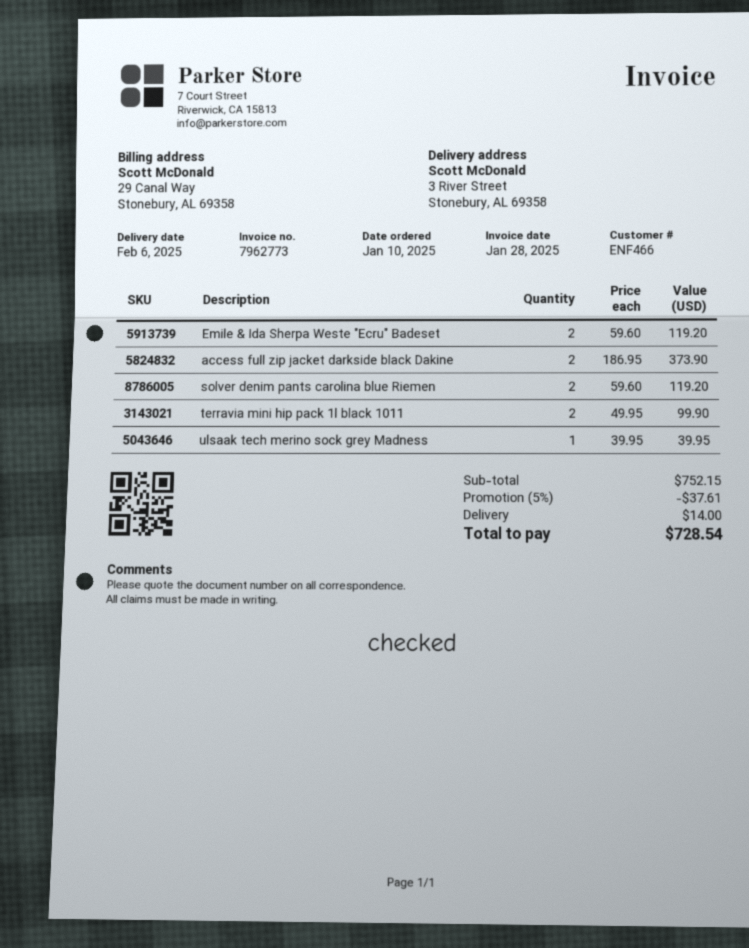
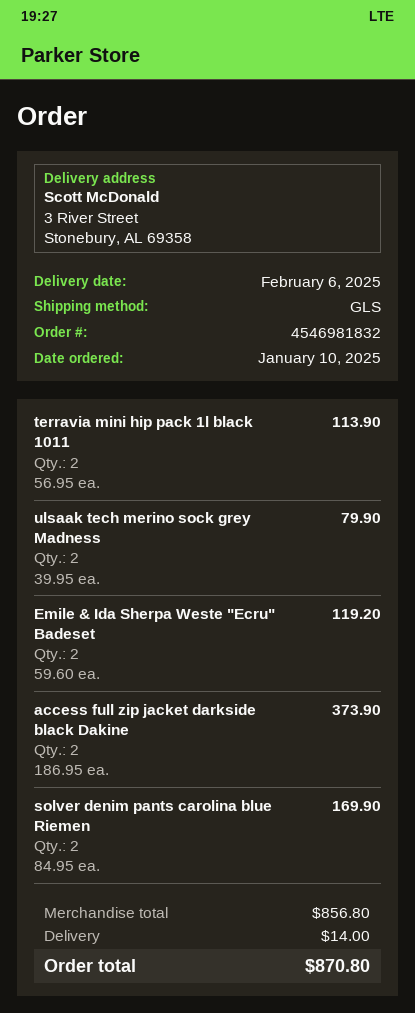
solver denim pants carolina blue Riemen: 2 x 59.60 = 119.20 -> 2 x 84.95 = 169.90
terravia mini hip pack 1l black 1011: 2 x 49.95 = 99.90 -> 2 x 56.95 = 113.90
ulsaak tech merino sock grey Madness: 1 x 39.95 = 39.95 -> 2 x 39.95 = 79.90
subtotal: 752.15 -> 856.80
discount: 5% = 37.61 -> none
total: 728.54 -> 870.80

